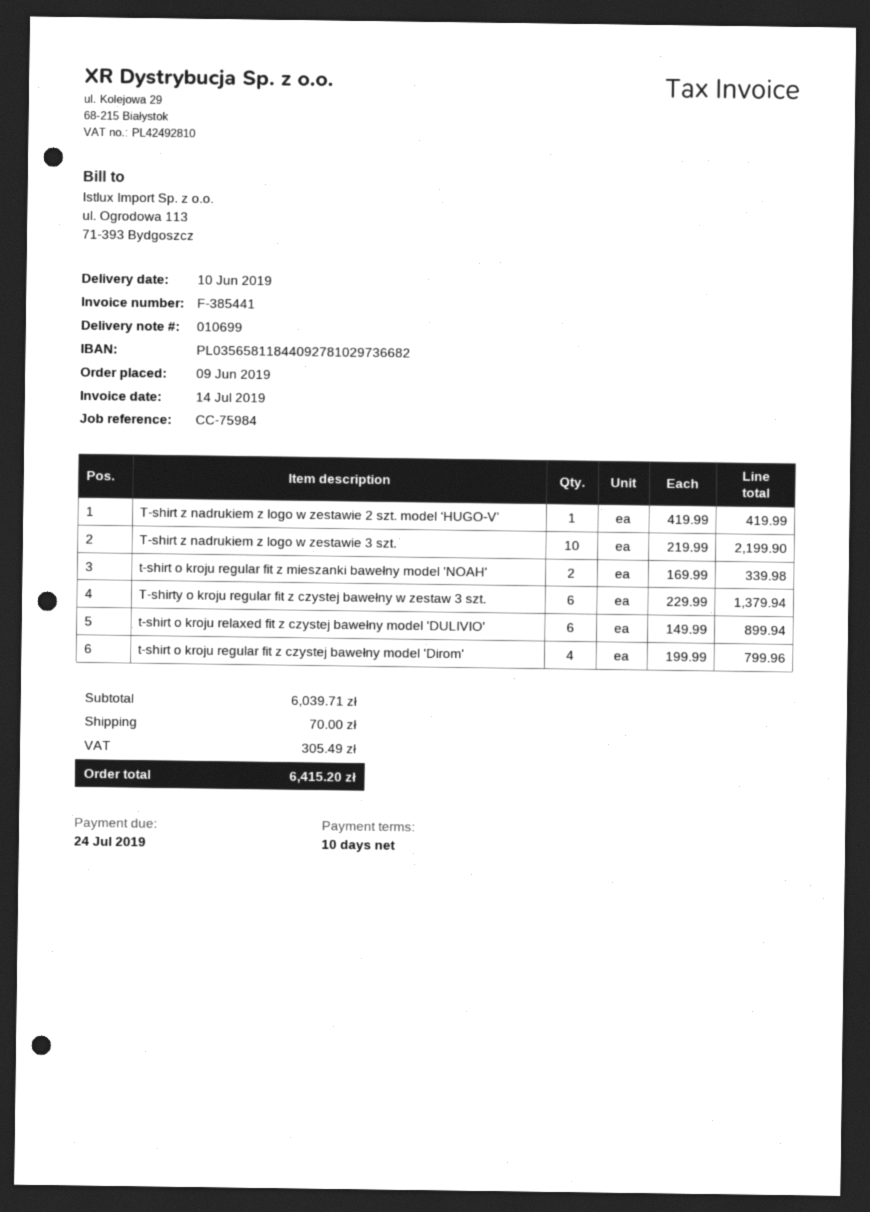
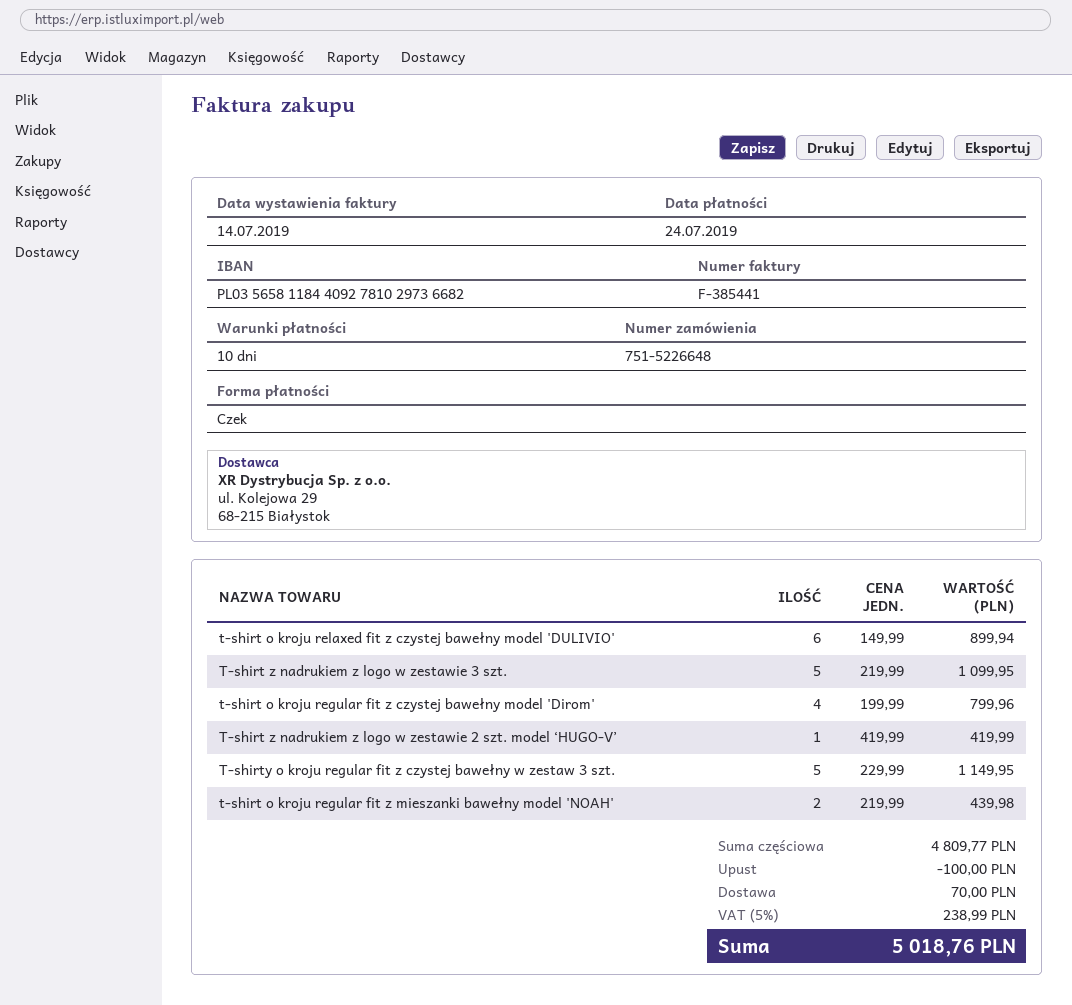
T-shirt z nadrukiem z logo w zestawie 3 szt.: 10 x 219.99 = 2199.90 -> 5 x 219.99 = 1099.95
t-shirt o kroju regular fit z mieszanki bawełny model 'NOAH': 2 x 169.99 = 339.98 -> 2 x 219.99 = 439.98
T-shirty o kroju regular fit z czystej bawełny w zestaw 3 szt.: 6 x 229.99 = 1379.94 -> 5 x 229.99 = 1149.95
subtotal: 6039.71 -> 4809.77
discount: none -> 100.00
tax: 305.49 -> 238.99
total: 6415.20 -> 5018.76

